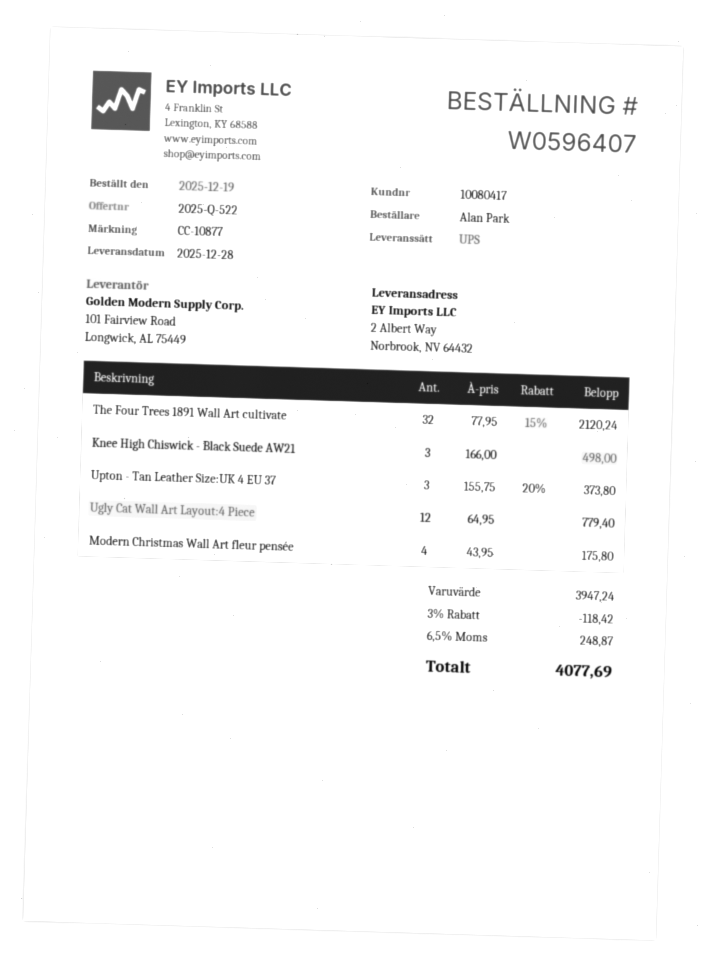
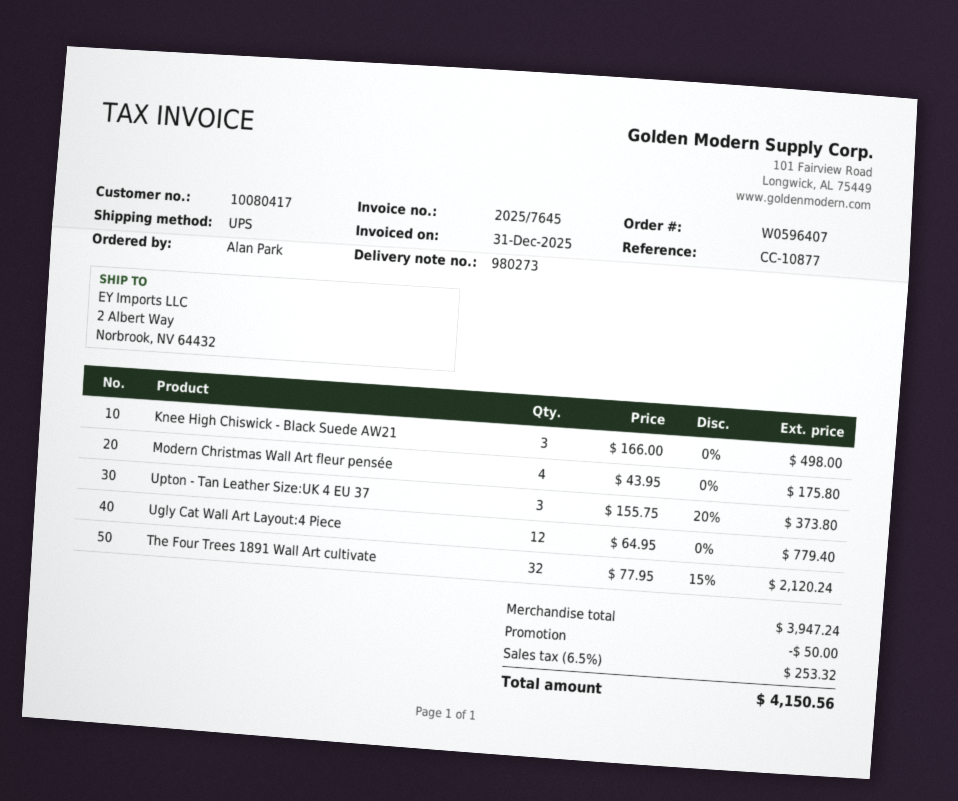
discount: 118.42 -> 50.00
tax: 6.5% = 248.87 -> 6.5% = 253.32
total: 4077.69 -> 4150.56

